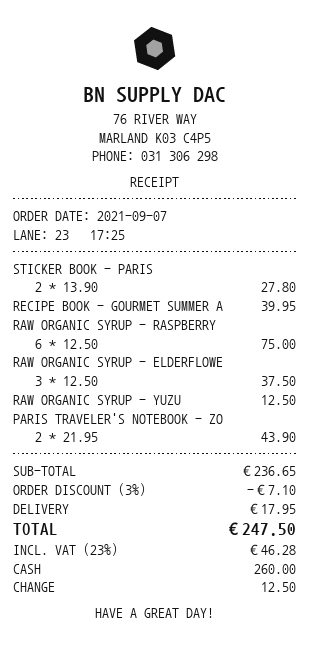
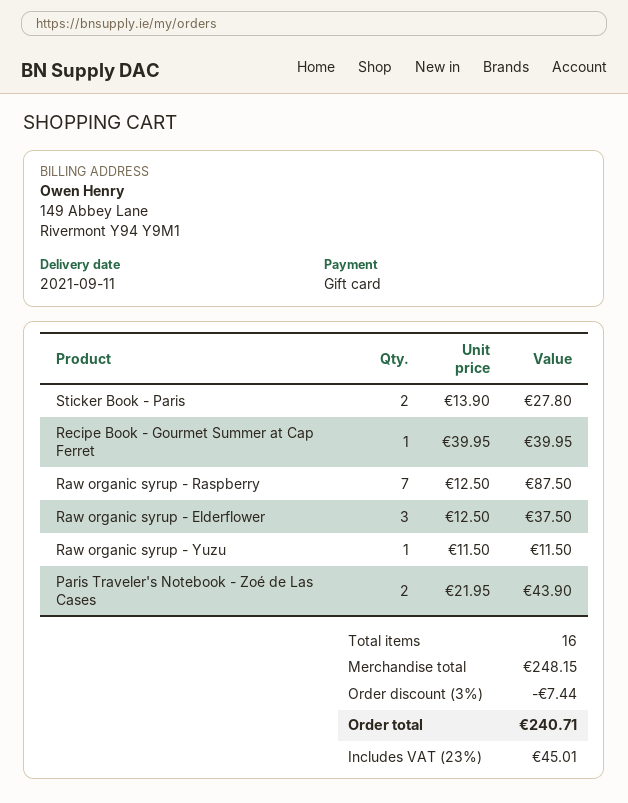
payment method: cash -> gift card
RAW ORGANIC SYRUP - RASPBERRY: 6 x 12.50 = 75.00 -> 7 x 12.50 = 87.50
RAW ORGANIC SYRUP - YUZU: 1 x 12.50 = 12.50 -> 1 x 11.50 = 11.50
subtotal: 236.65 -> 248.15
discount: 3% = 7.10 -> 3% = 7.44
shipping: 17.95 -> none
tax: 23% = 46.28 -> 23% = 45.01
total: 247.50 -> 240.71

